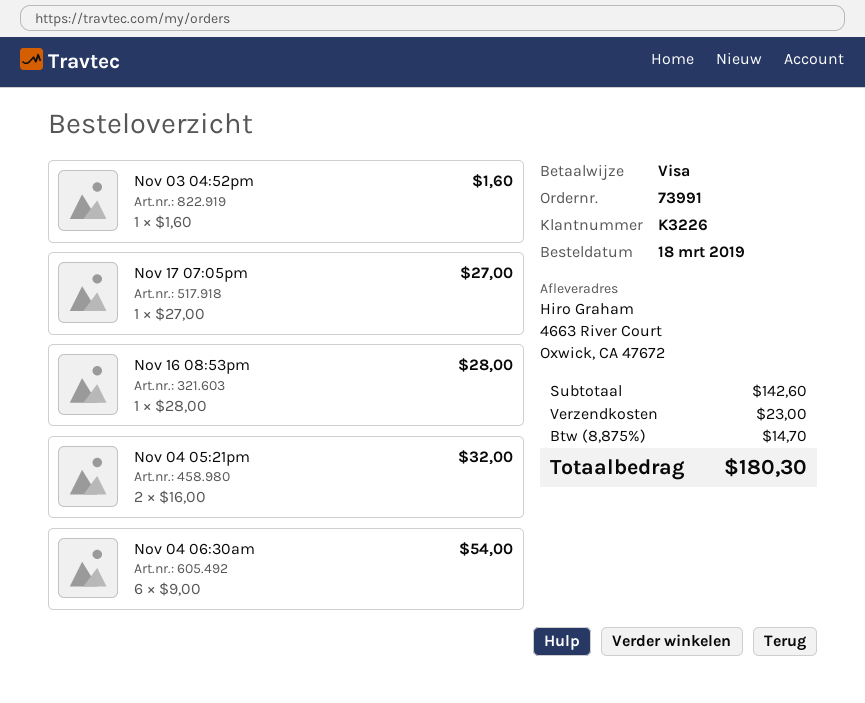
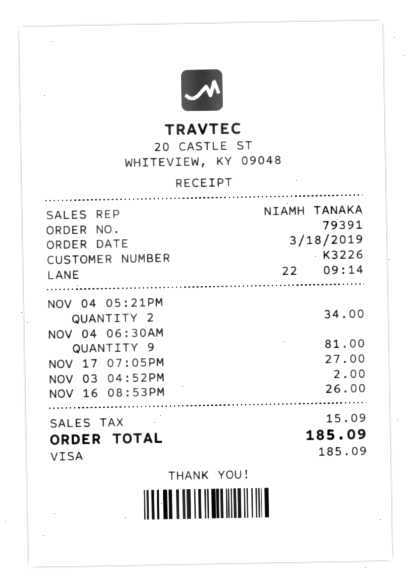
order number: 73991 -> 79391
Nov 03 04:52pm: 1 for 1.60 -> 1 for 2.00
Nov 16 08:53pm: 1 for 28.00 -> 1 for 26.00
Nov 04 05:21pm: 2 for 32.00 -> 2 for 34.00
Nov 04 06:30am: 6 for 54.00 -> 9 for 81.00
shipping: 23.00 -> none
tax: 14.70 -> 15.09
total: 180.30 -> 185.09

